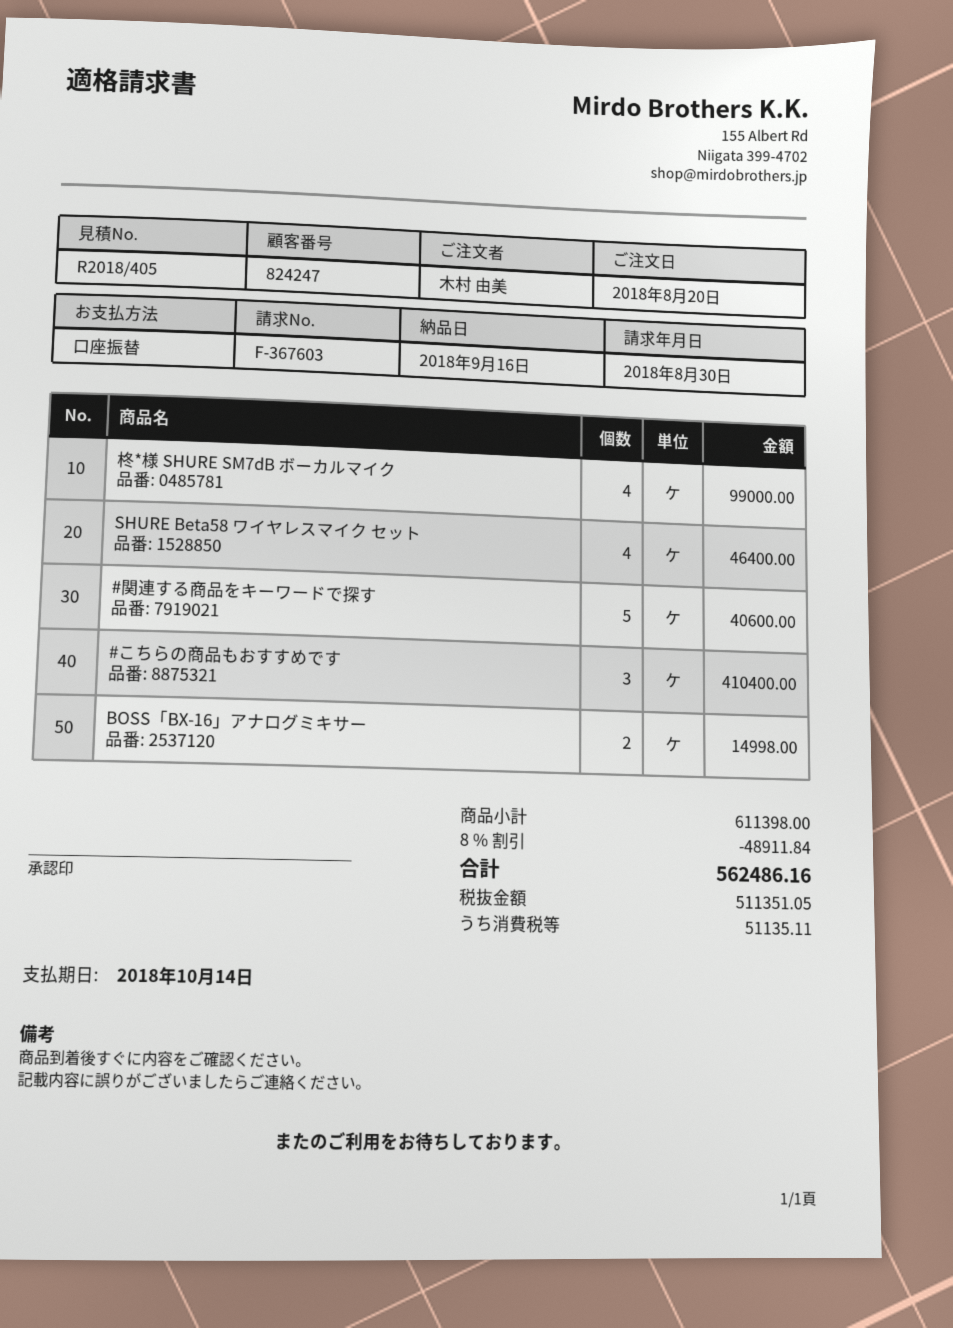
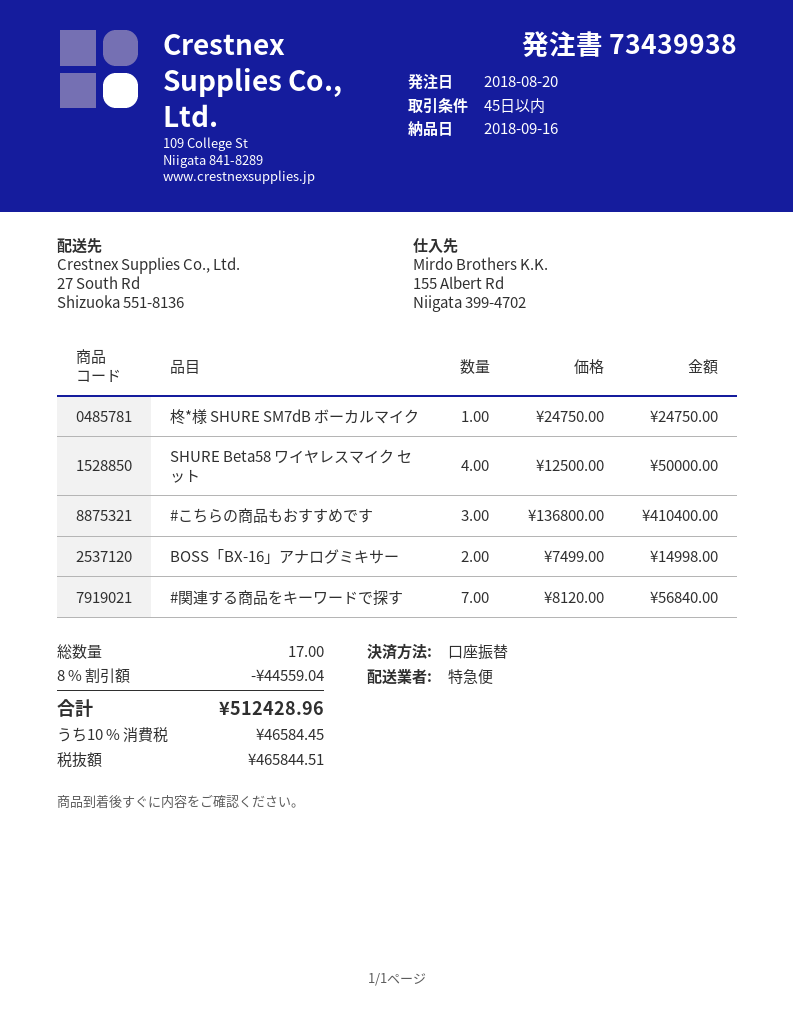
柊*様 SHURE SM7dB ボーカルマイク: 4 for 99000.00 -> 1 for 24750.00
SHURE Beta58 ワイヤレスマイク セット: 4 for 46400.00 -> 4 for 50000.00
#関連する商品をキーワードで探す: 5 for 40600.00 -> 7 for 56840.00
discount: 8% = 48911.84 -> 8% = 44559.04
net: 511351.05 -> 465844.51
tax: 51135.11 -> 46584.45
total: 562486.16 -> 512428.96

